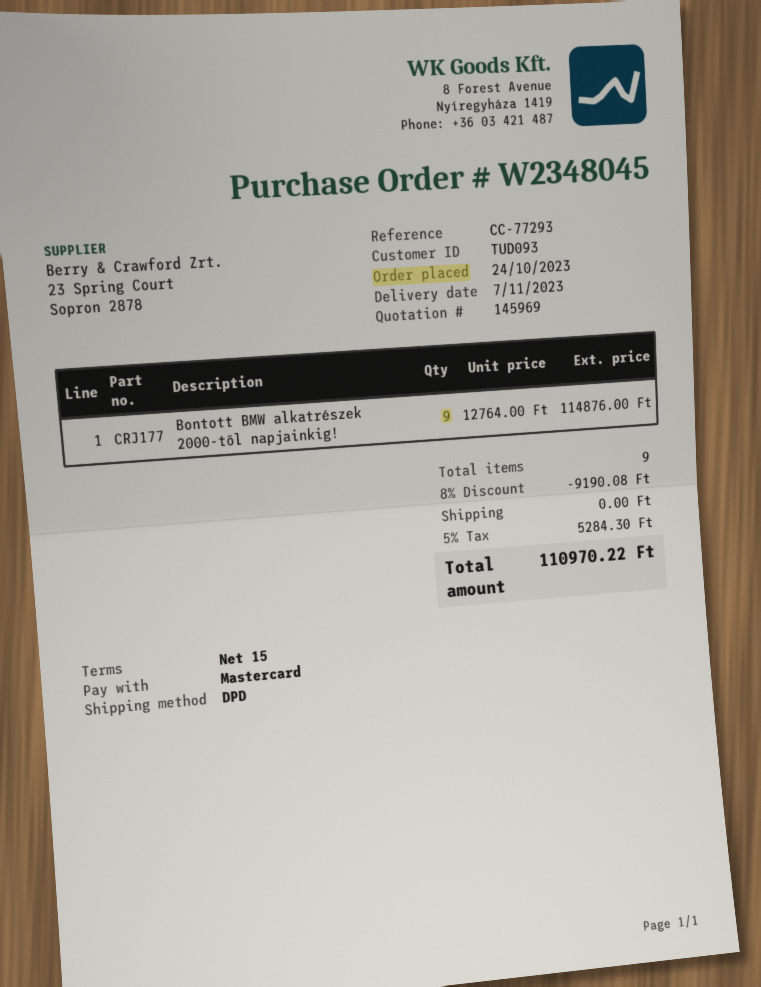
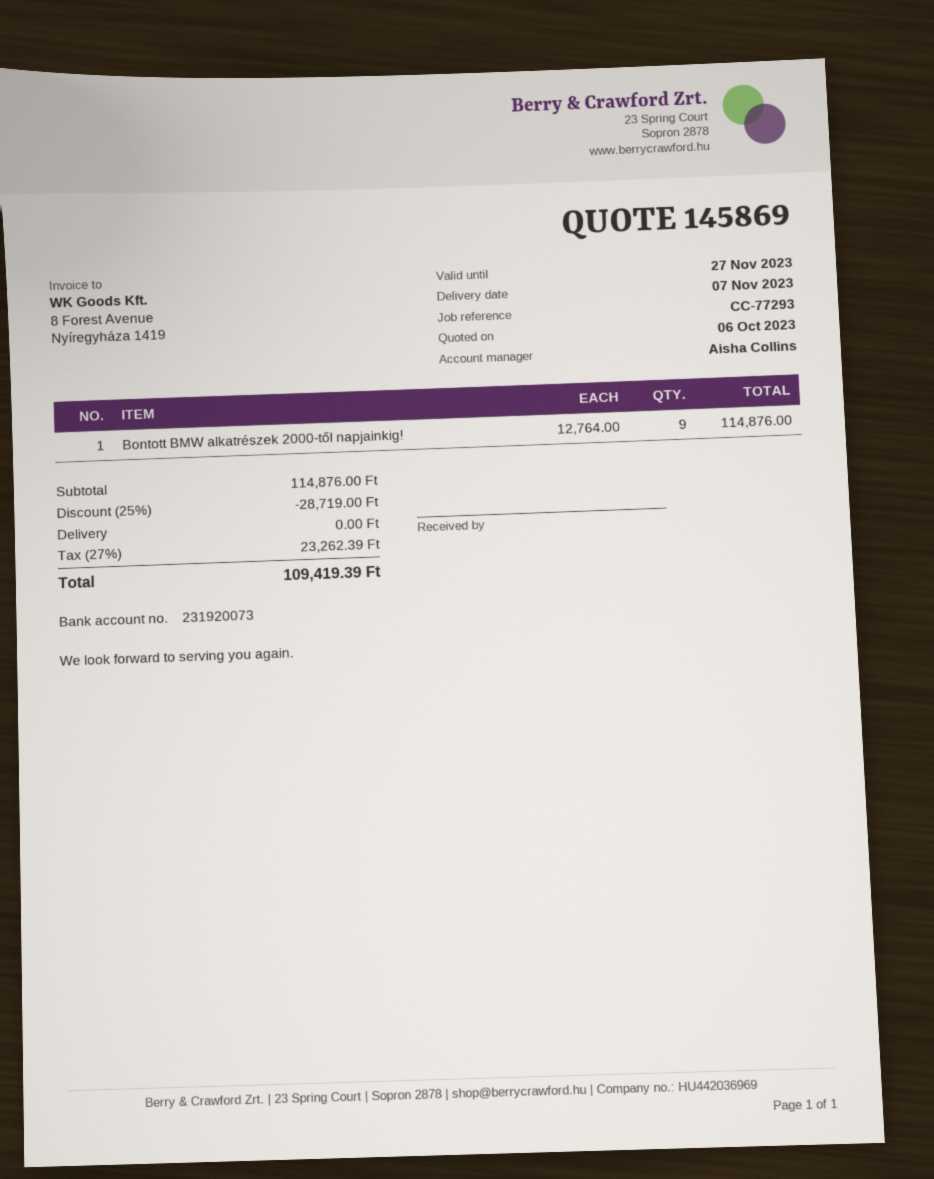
quote number: 145969 -> 145869
discount: 8% = 9190.08 -> 25% = 28719.00
tax: 5% = 5284.30 -> 27% = 23262.39
total: 110970.22 -> 109419.39

